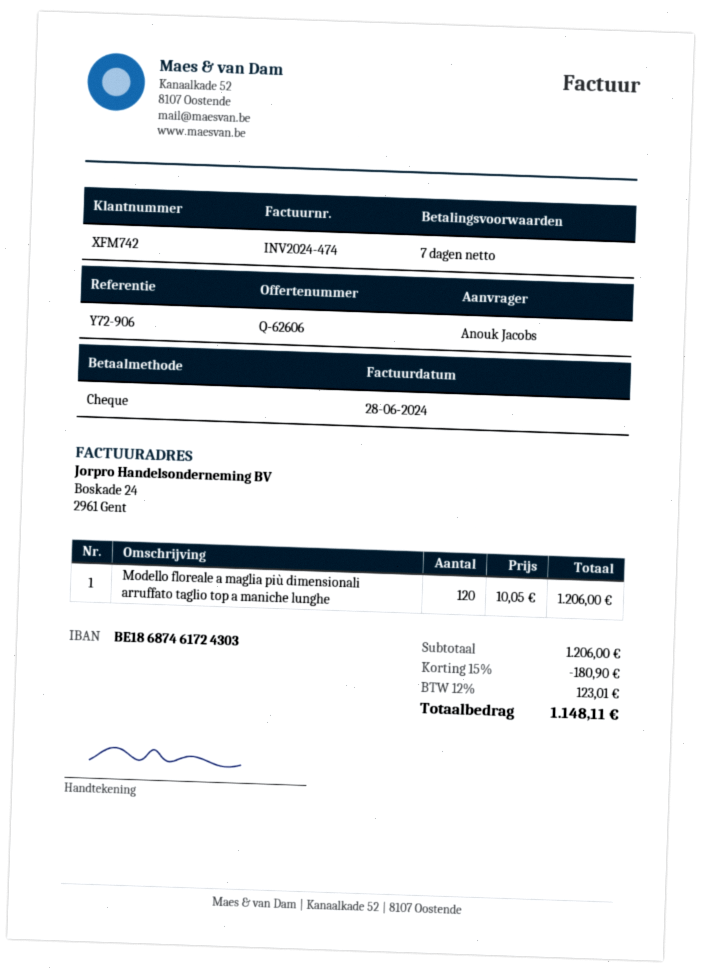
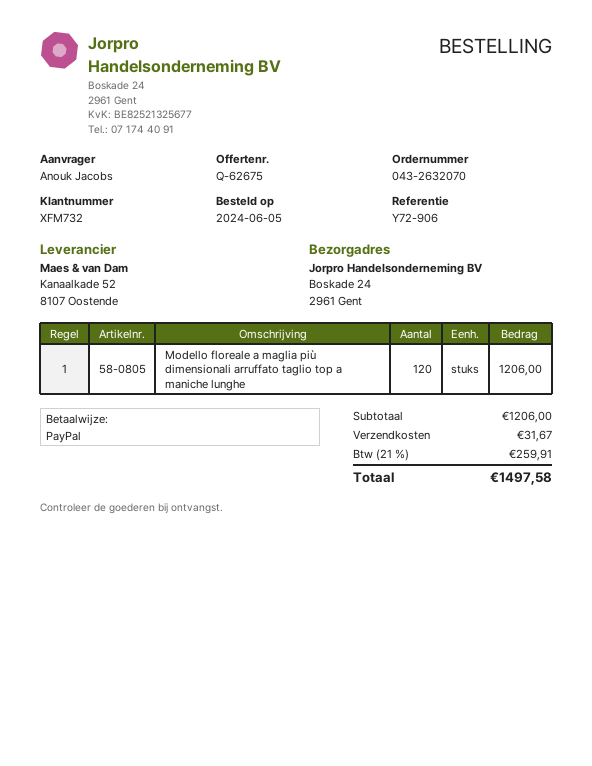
quote number: Q-62606 -> Q-62675
customer number: XFM742 -> XFM732
payment method: cheque -> PayPal
discount: 15% = 180.90 -> none
shipping: none -> 31.67
tax: 12% = 123.01 -> 21% = 259.91
total: 1148.11 -> 1497.58

